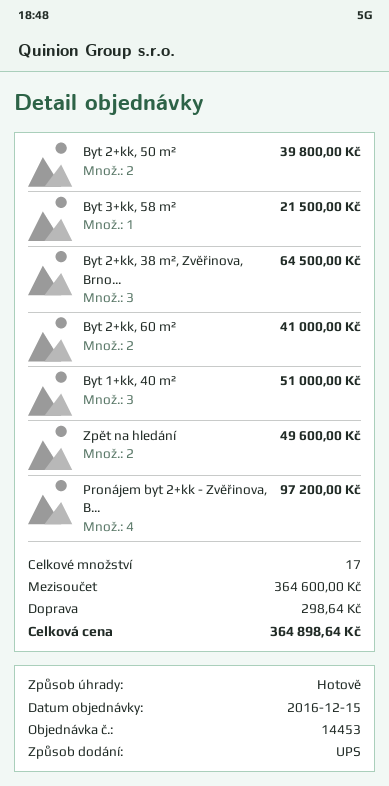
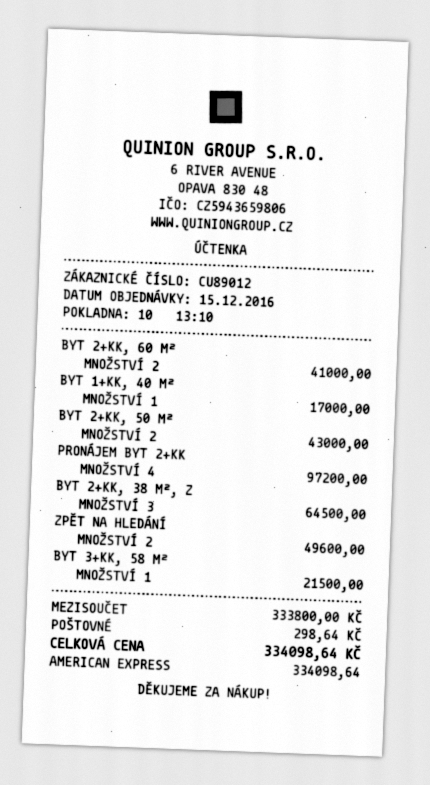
payment method: cash -> American Express
Byt 2+kk, 50 m²: 2 for 39800.00 -> 2 for 43000.00
Byt 1+kk, 40 m²: 3 for 51000.00 -> 1 for 17000.00
subtotal: 364600.00 -> 333800.00
total: 364898.64 -> 334098.64

